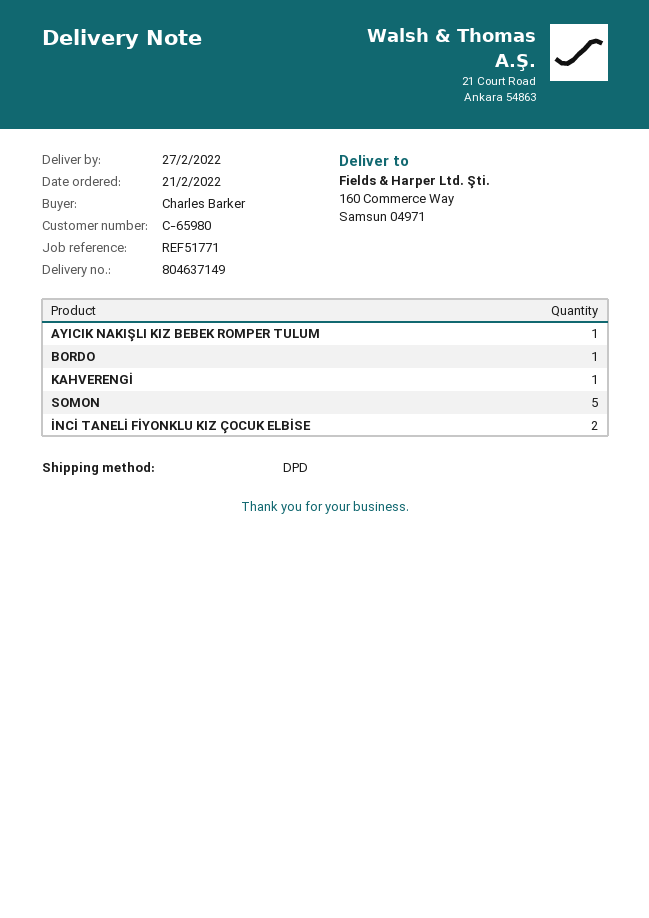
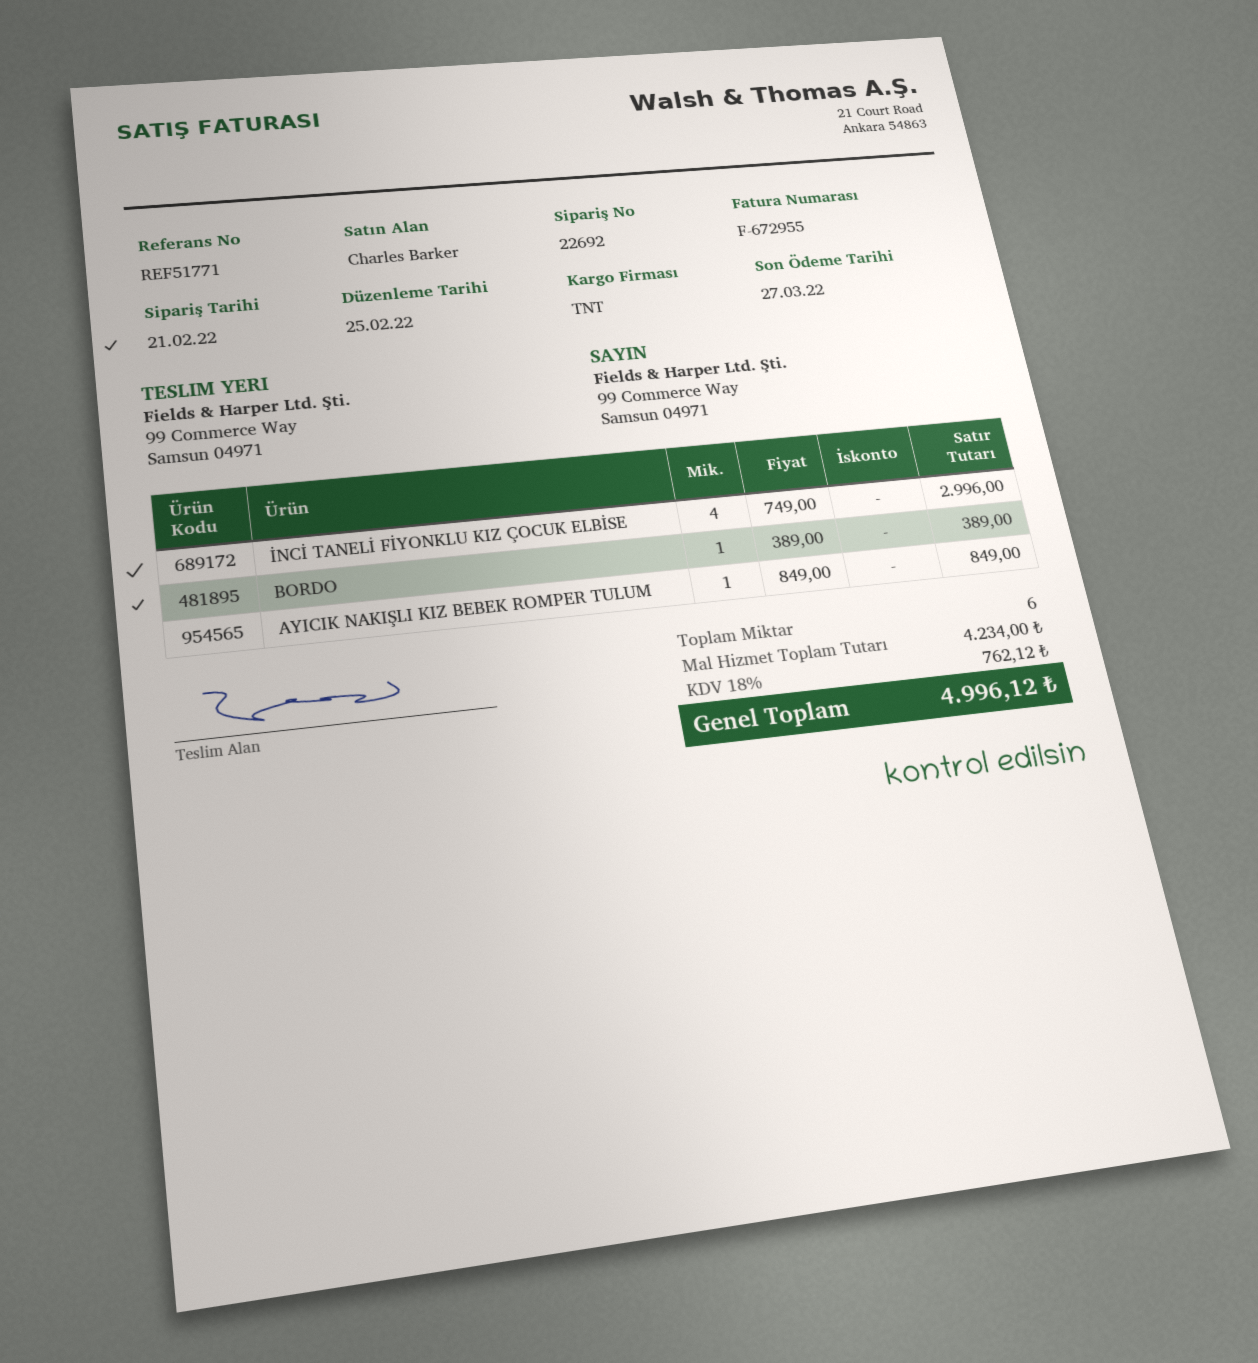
shipping method: DPD -> TNT
ship to: 160 Commerce Way, Samsun 04971 -> 99 Commerce Way, Samsun 04971
KAHVERENGİ: 1 -> none
SOMON: 5 -> none
İNCİ TANELİ FİYONKLU KIZ ÇOCUK ELBİSE: 2 -> 4

